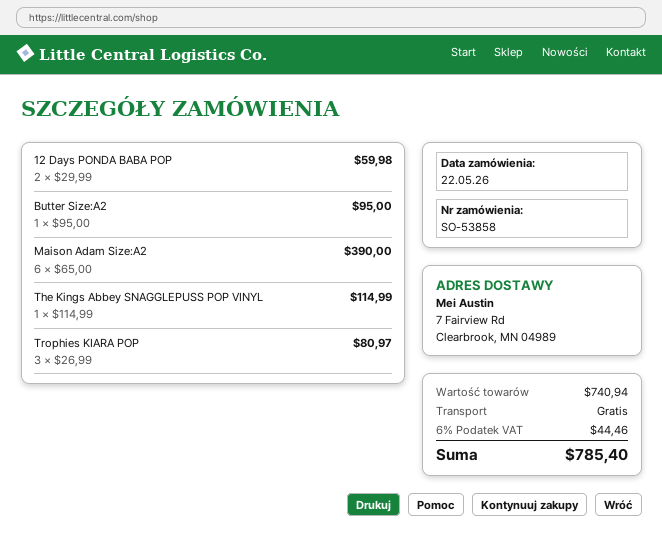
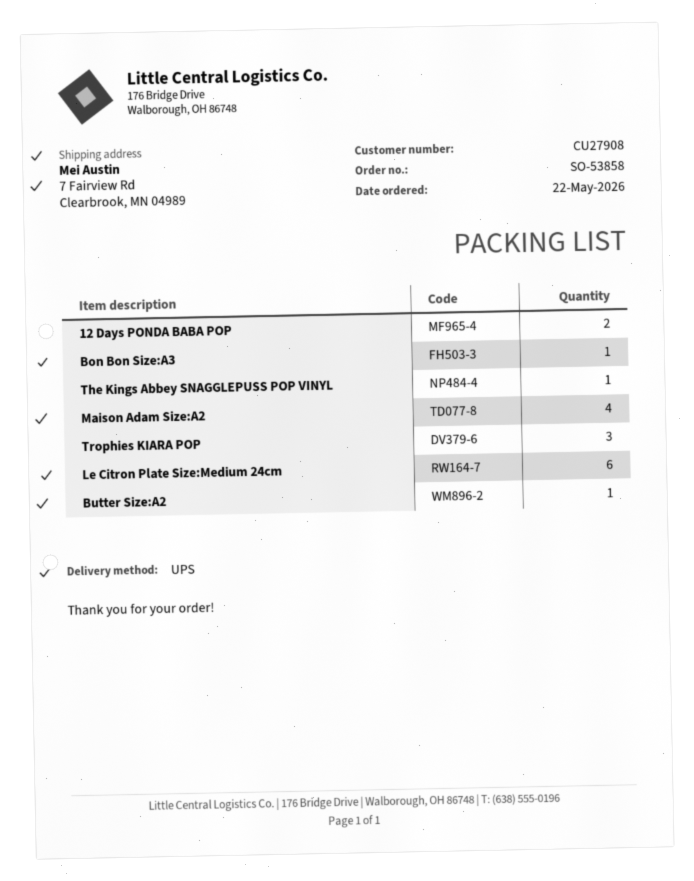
Maison Adam Size:A2: 6 -> 4
Bon Bon Size:A3: none -> 1
Le Citron Plate Size:Medium 24cm: none -> 6

